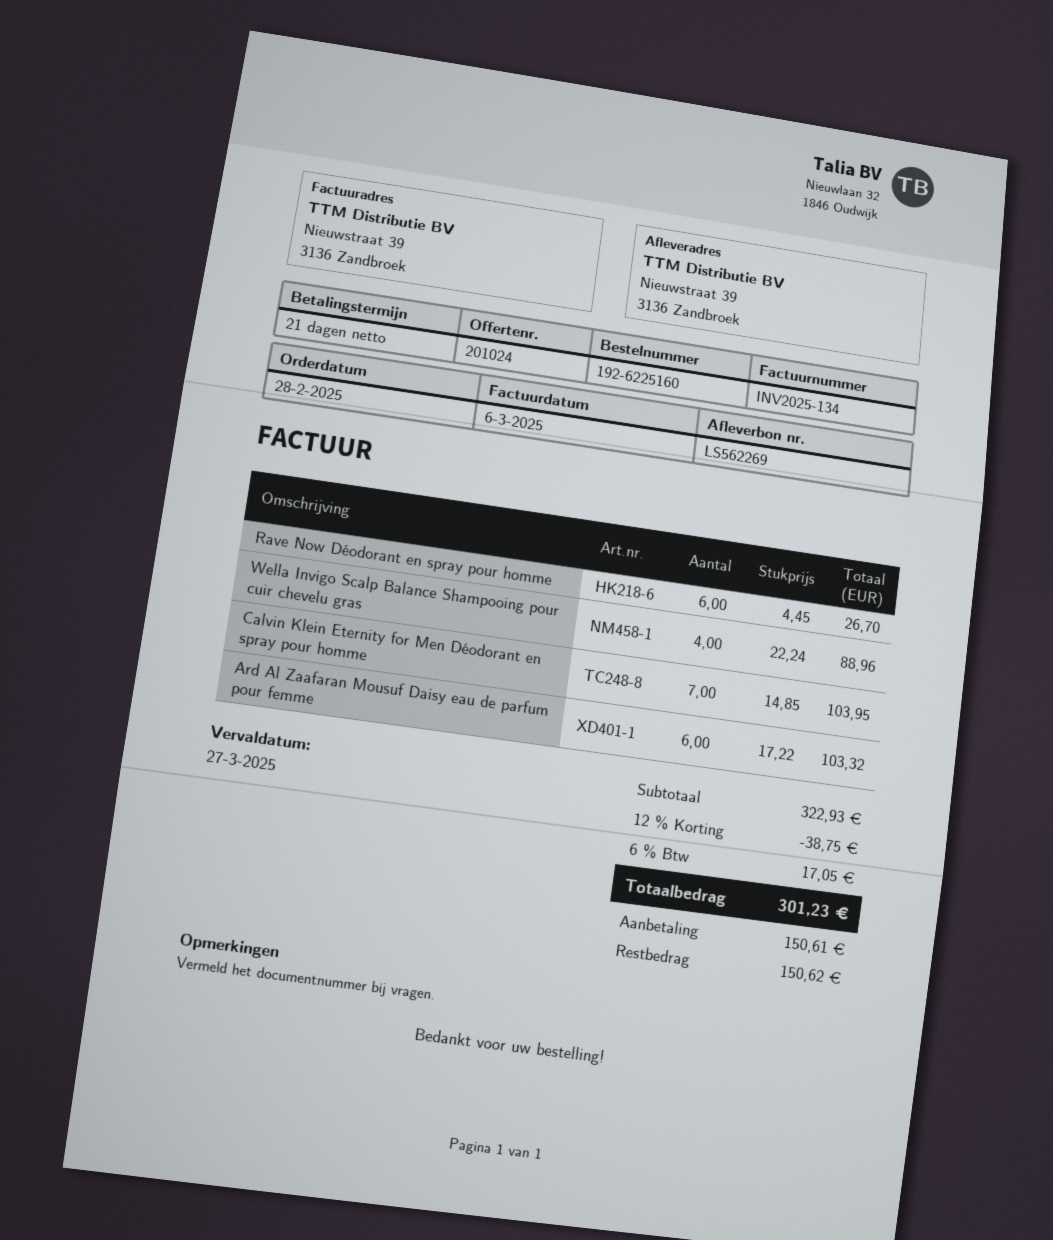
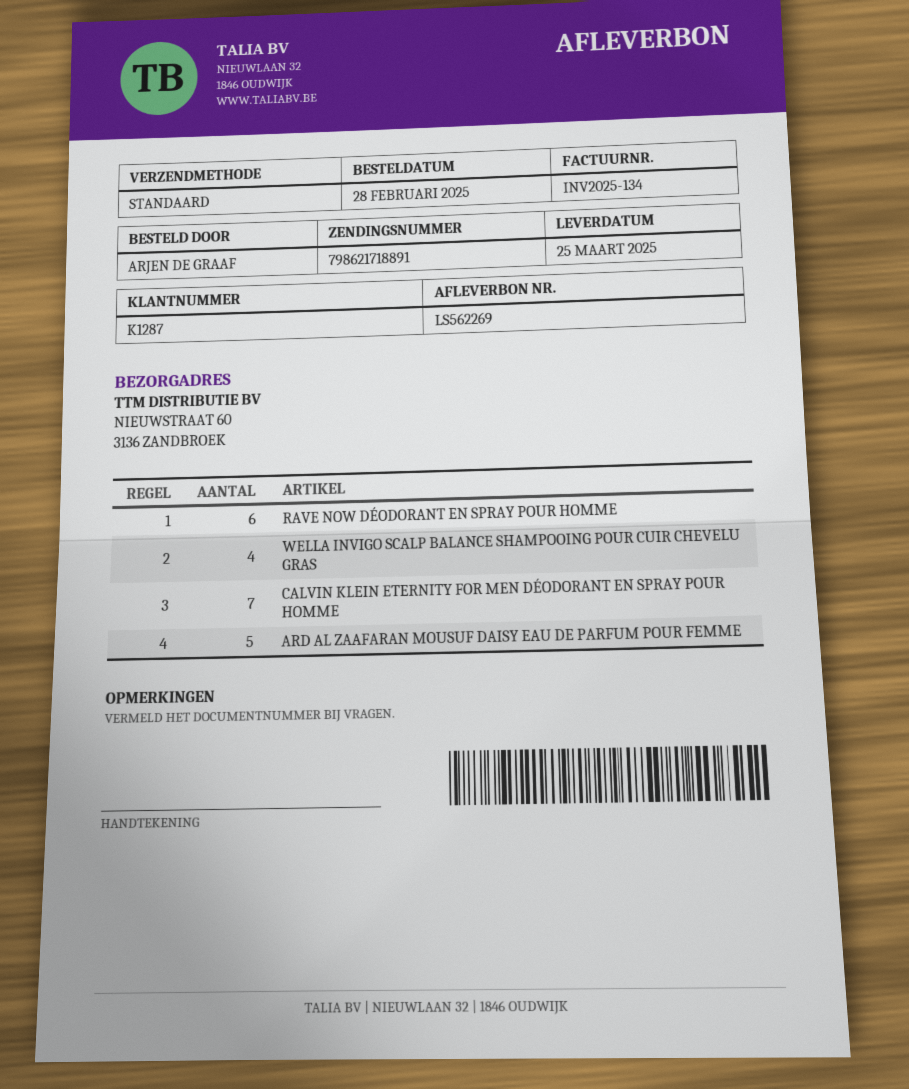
ship to: Nieuwstraat 39, 3136 Zandbroek -> NIEUWSTRAAT 60, 3136 ZANDBROEK
Ard Al Zaafaran Mousuf Daisy eau de parfum pour femme: 6 -> 5

